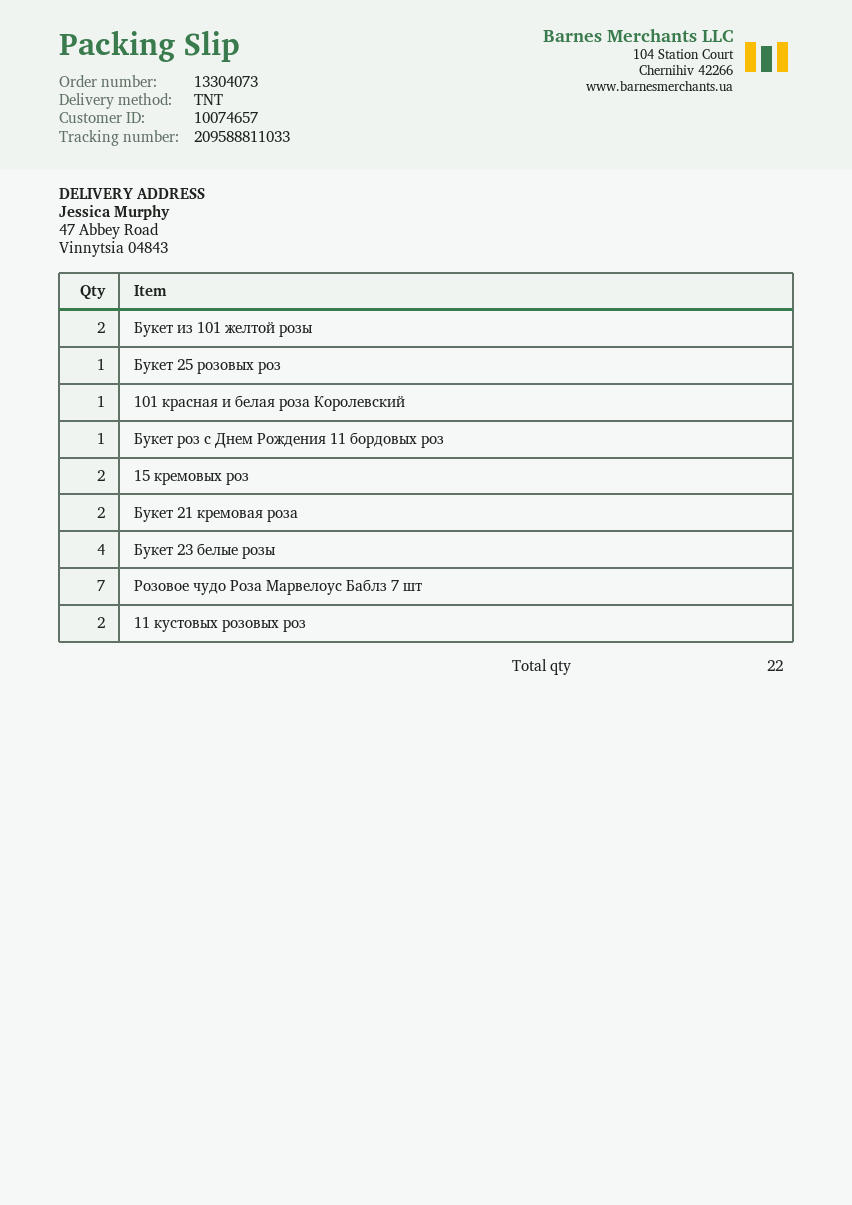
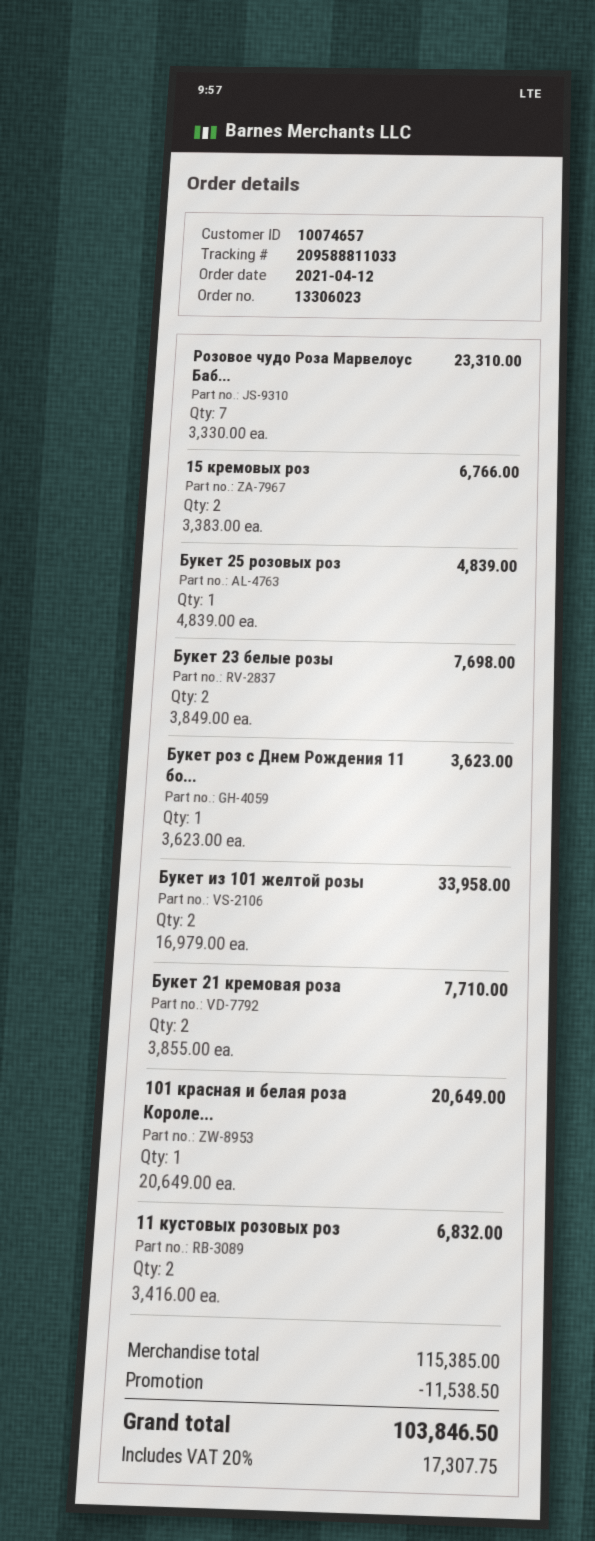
order number: 13304073 -> 13306023
Букет 23 белые розы: 4 -> 2

